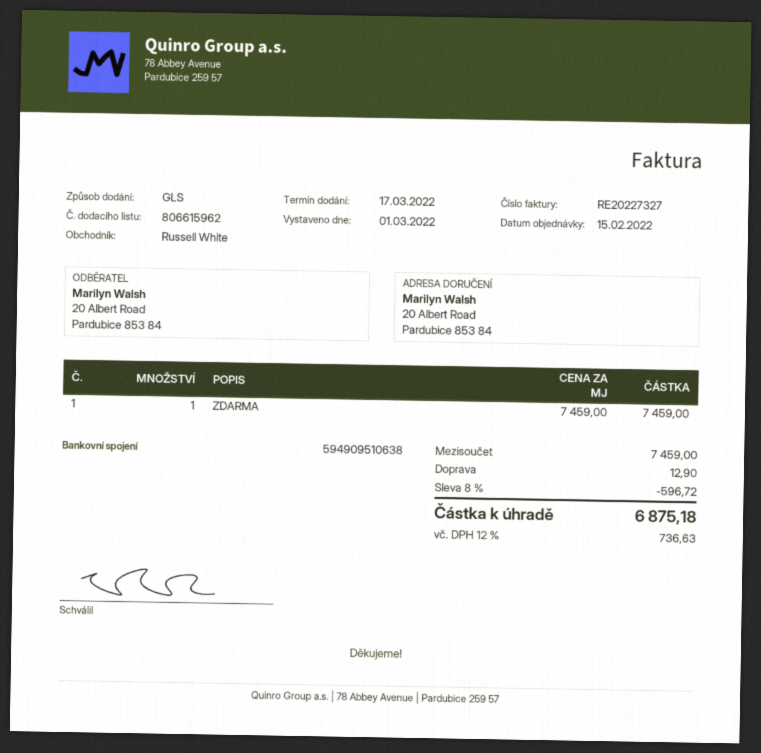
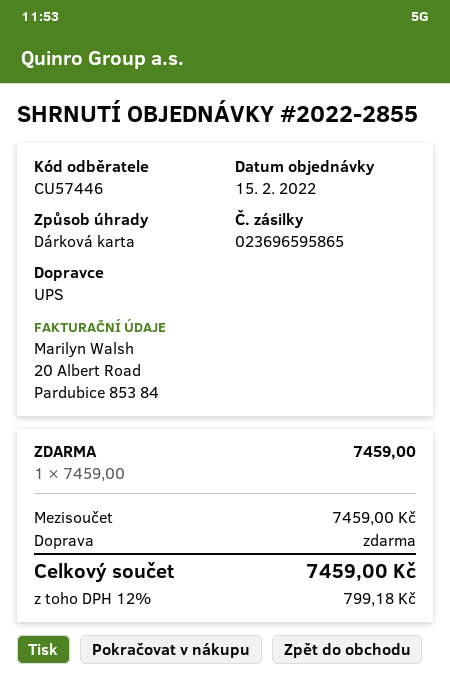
shipping method: GLS -> UPS
discount: 8% = 596.72 -> none
shipping: 12.90 -> 0.00
tax: 12% = 736.63 -> 12% = 799.18
total: 6875.18 -> 7459.00

